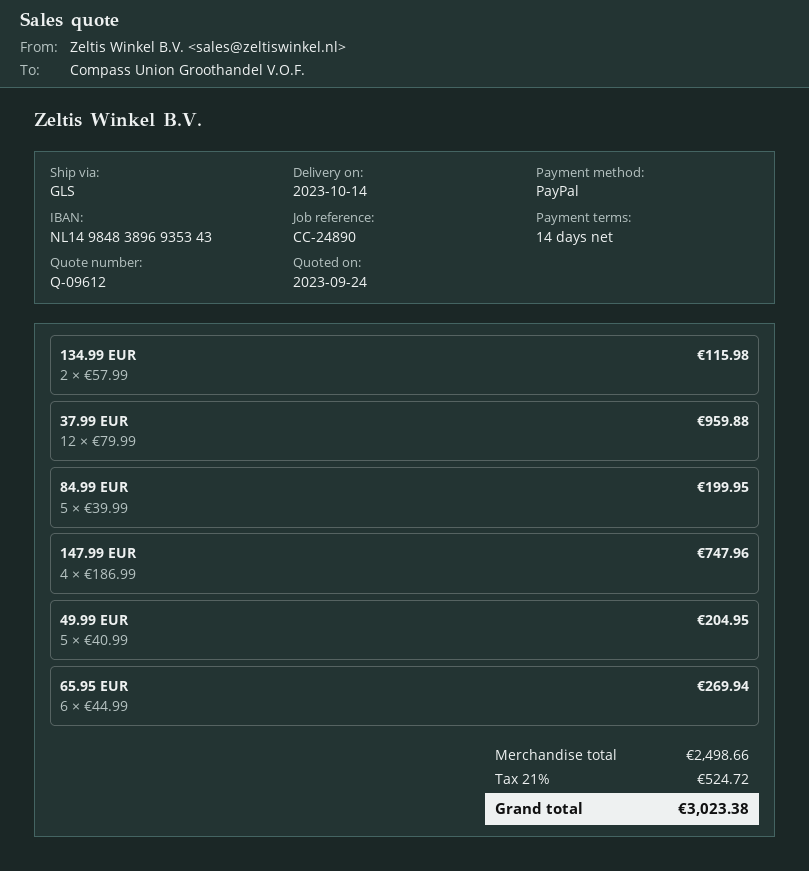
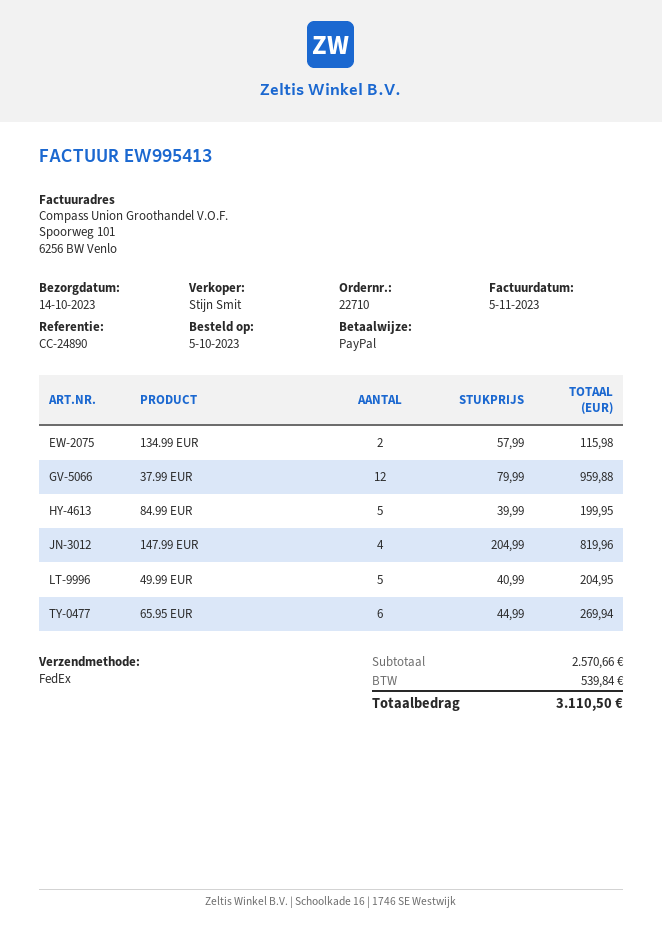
shipping method: GLS -> FedEx
147.99 EUR: 4 x 186.99 = 747.96 -> 4 x 204.99 = 819.96
subtotal: 2498.66 -> 2570.66
tax: 524.72 -> 539.84
total: 3023.38 -> 3110.50

